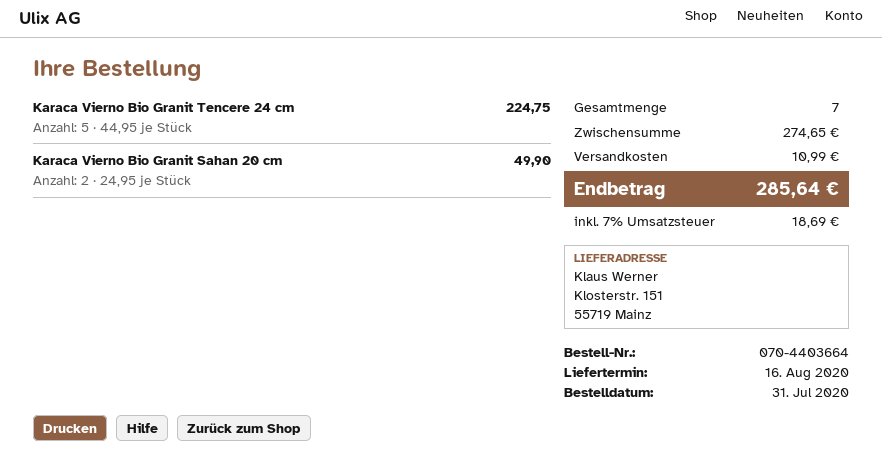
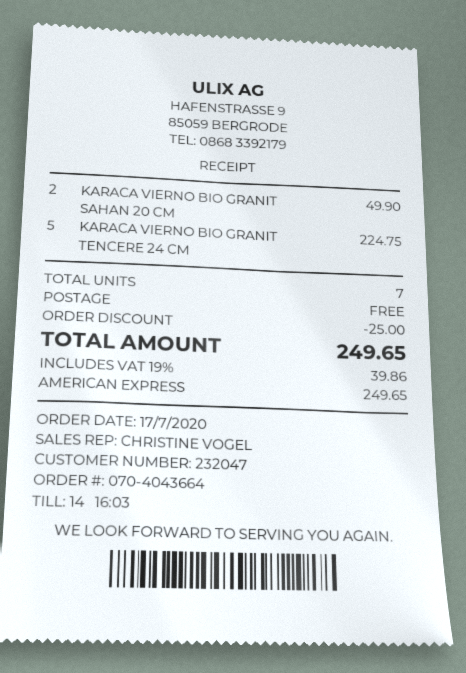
order number: 070-4403664 -> 070-4043664
order date: 2020-07-31 -> 2020-07-17
discount: none -> 25.00
shipping: 10.99 -> 0.00
tax: 7% = 18.69 -> 19% = 39.86
total: 285.64 -> 249.65

